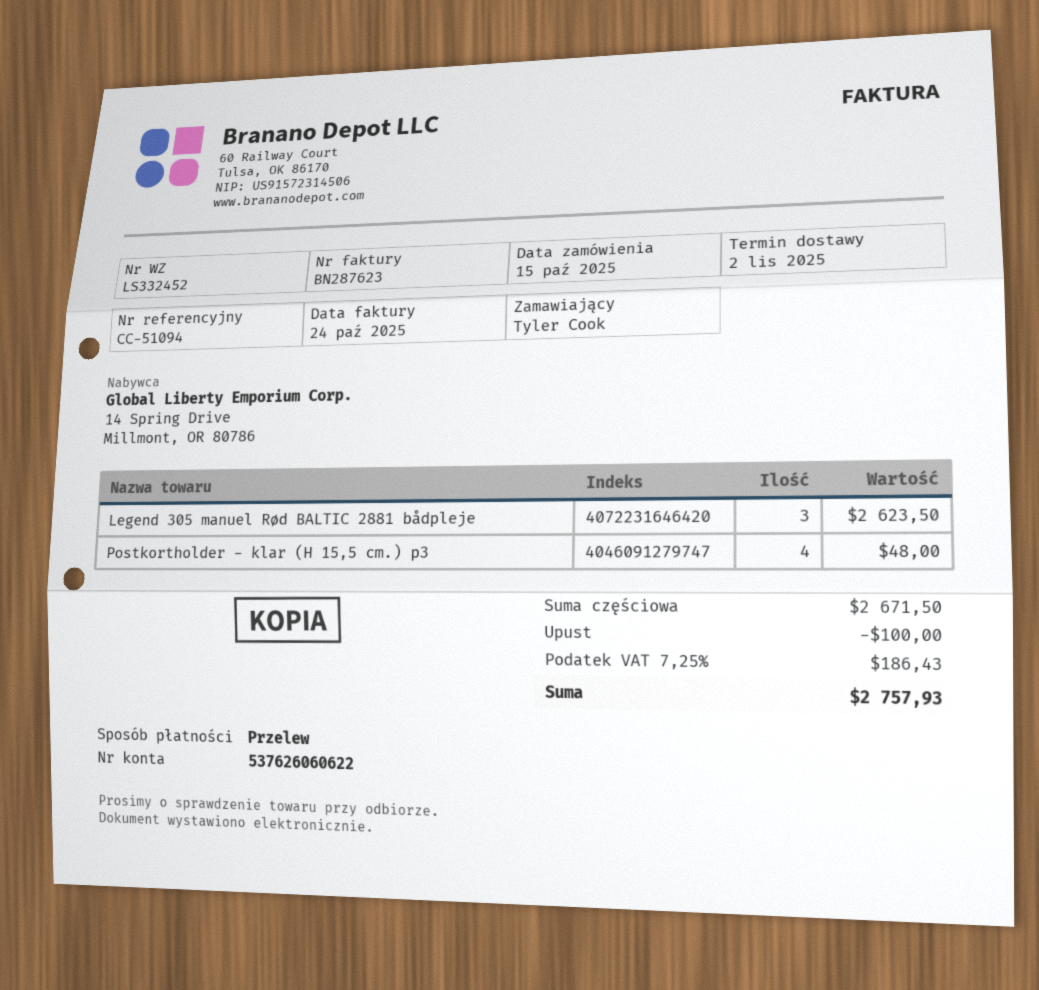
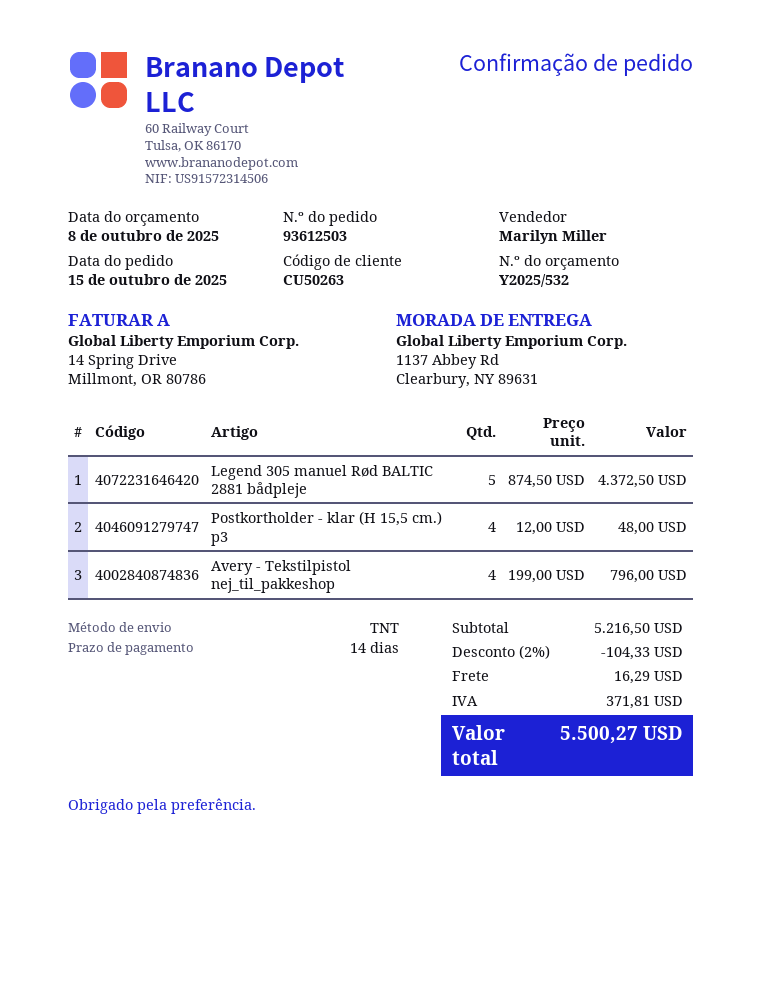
Legend 305 manuel Rød BALTIC 2881 bådpleje: 3 for 2623.50 -> 5 for 4372.50
Avery - Tekstilpistol nej_til_pakkeshop: none -> 4 for 796.00
subtotal: 2671.50 -> 5216.50
discount: 100.00 -> 104.33
shipping: none -> 16.29
tax: 186.43 -> 371.81
total: 2757.93 -> 5500.27

